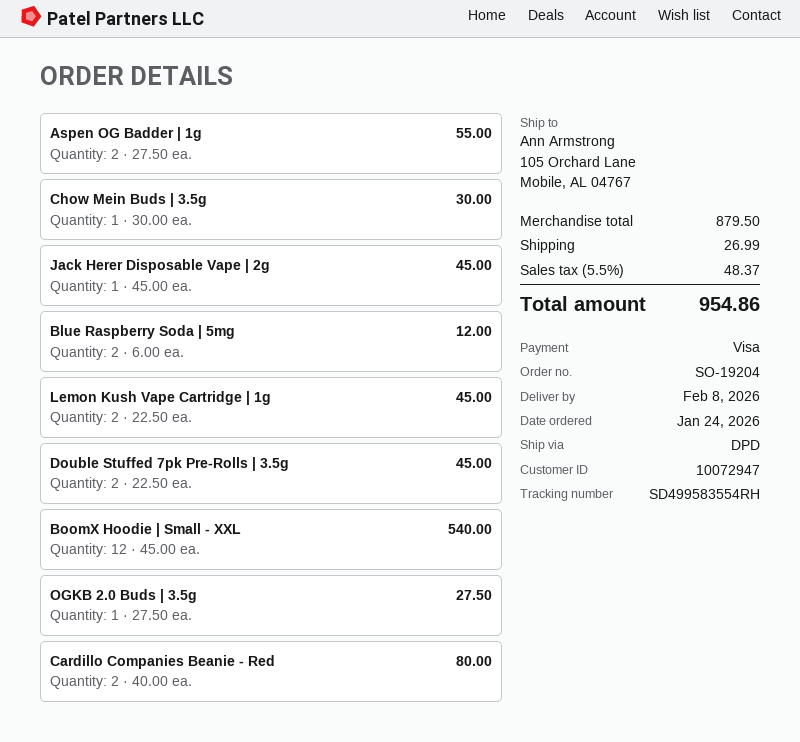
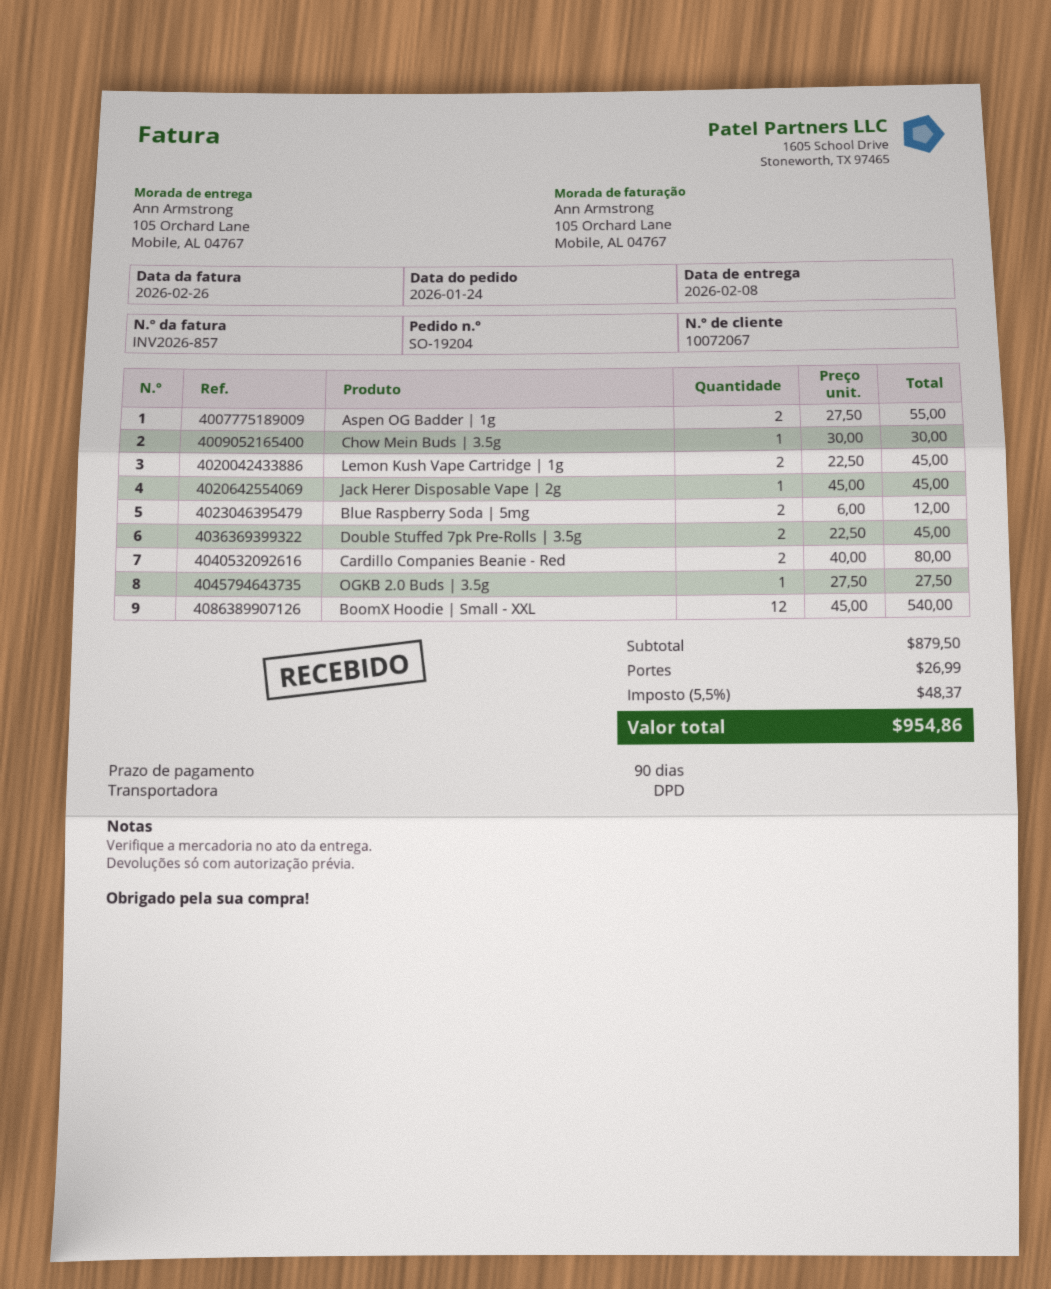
customer number: 10072947 -> 10072067

